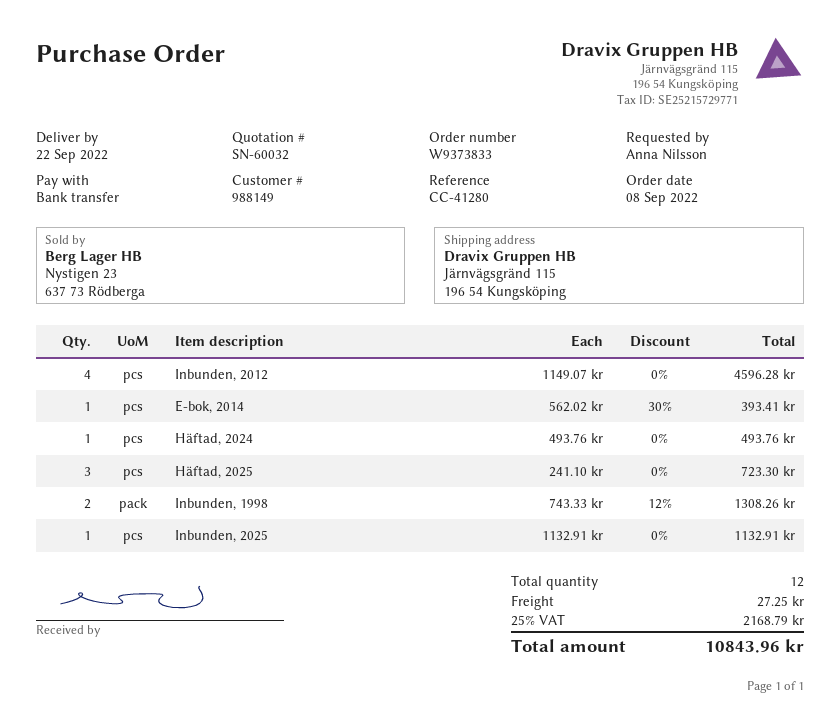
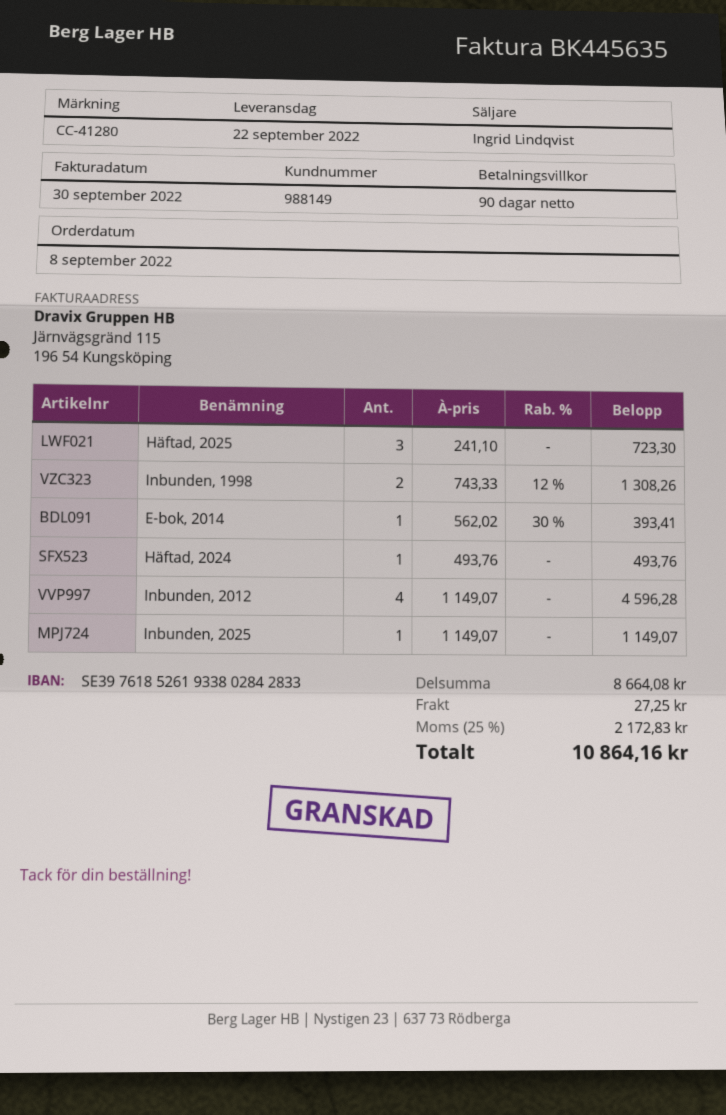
Inbunden, 2025: 1 x 1132.91 = 1132.91 -> 1 x 1149.07 = 1149.07
tax: 25% = 2168.79 -> 25% = 2172.83
total: 10843.96 -> 10864.16

